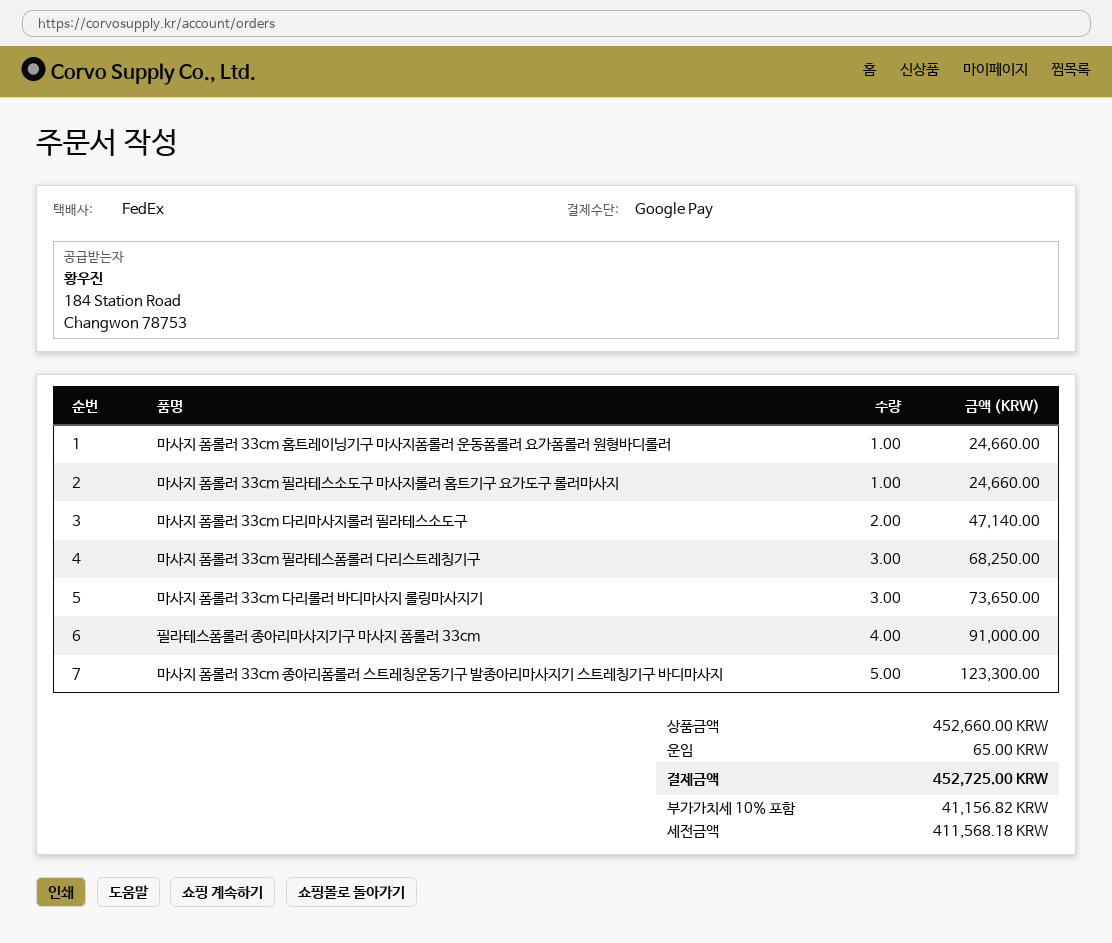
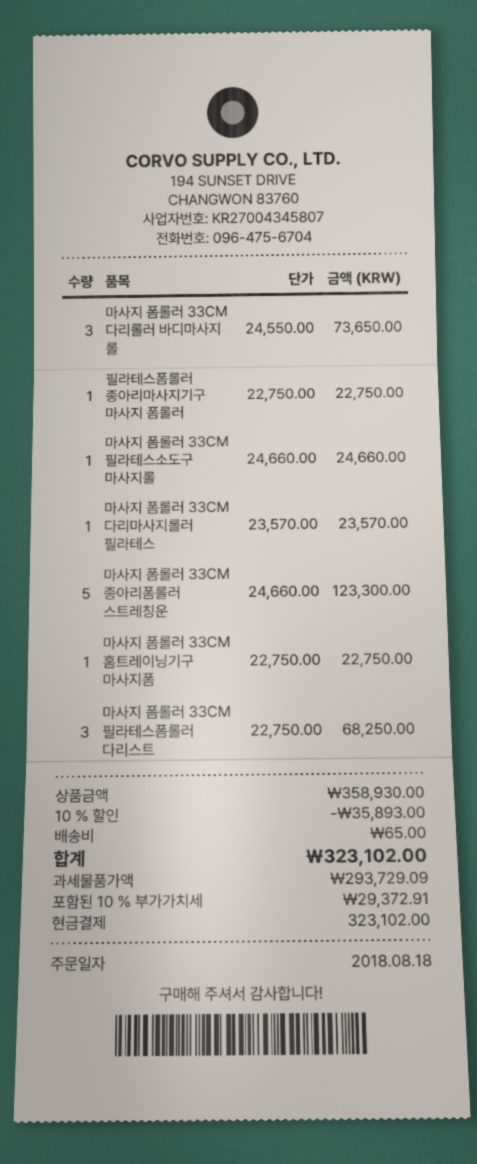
payment method: Google Pay -> cash
마사지 폼롤러 33cm 홈트레이닝기구 마사지폼롤러 운동폼롤러 요가폼롤러 원형바디롤러: 1 for 24660.00 -> 1 for 22750.00
마사지 폼롤러 33cm 다리마사지롤러 필라테스소도구: 2 for 47140.00 -> 1 for 23570.00
필라테스폼롤러 종아리마사지기구 마사지 폼롤러 33cm: 4 for 91000.00 -> 1 for 22750.00
subtotal: 452660.00 -> 358930.00
discount: none -> 10% = 35893.00
net: 411568.18 -> 293729.09
tax: 10% = 41156.82 -> 10% = 29372.91
total: 452725.00 -> 323102.00

